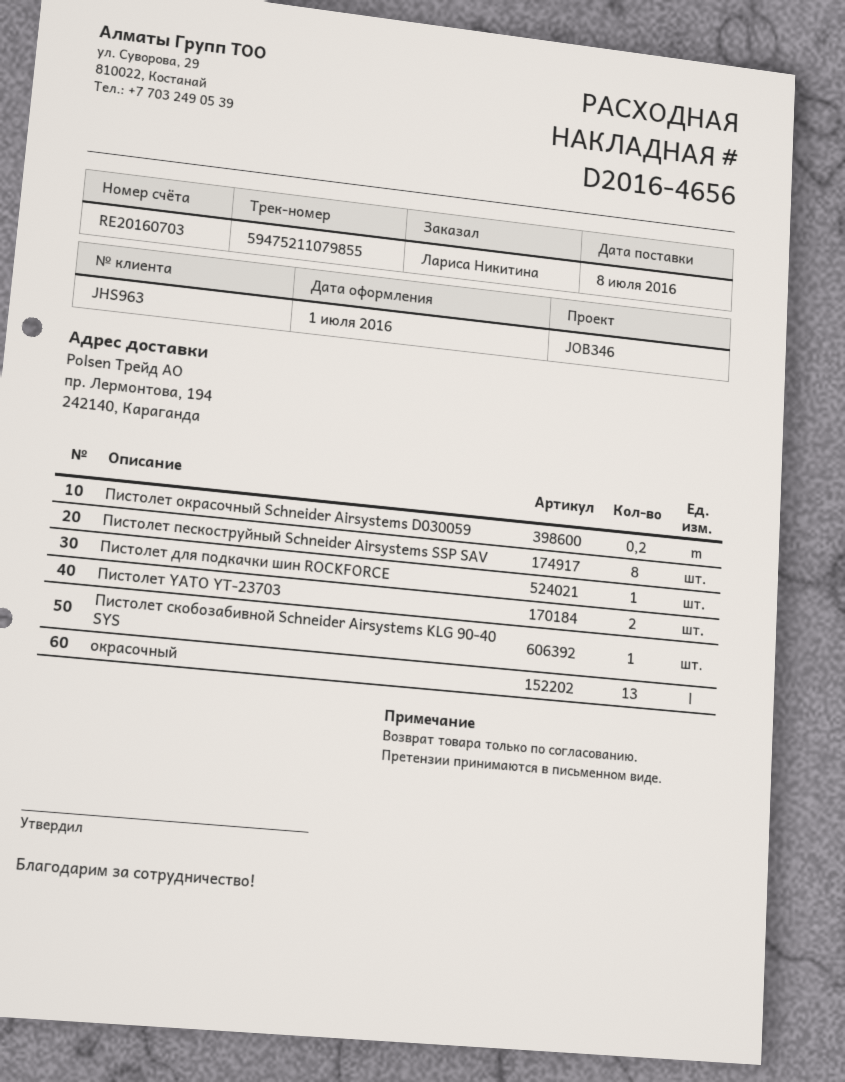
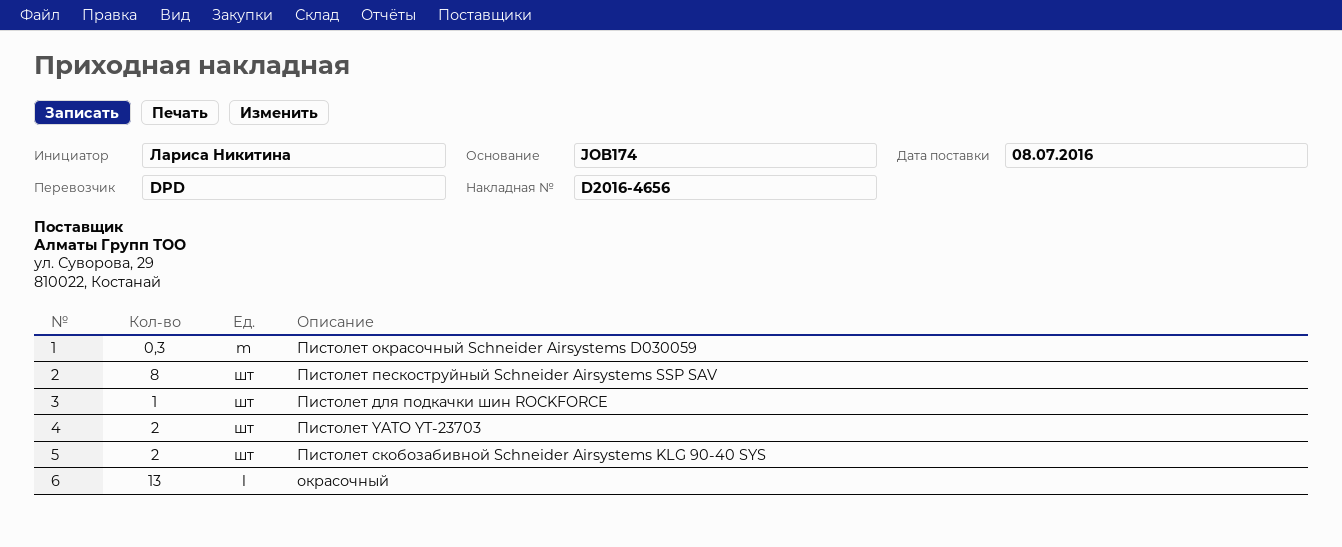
reference: JOB346 -> JOB174
Пистолет окрасочный Schneider Airsystems D030059: 0.2 -> 0.3
Пистолет скобозабивной Schneider Airsystems KLG 90-40 SYS: 1 -> 2

